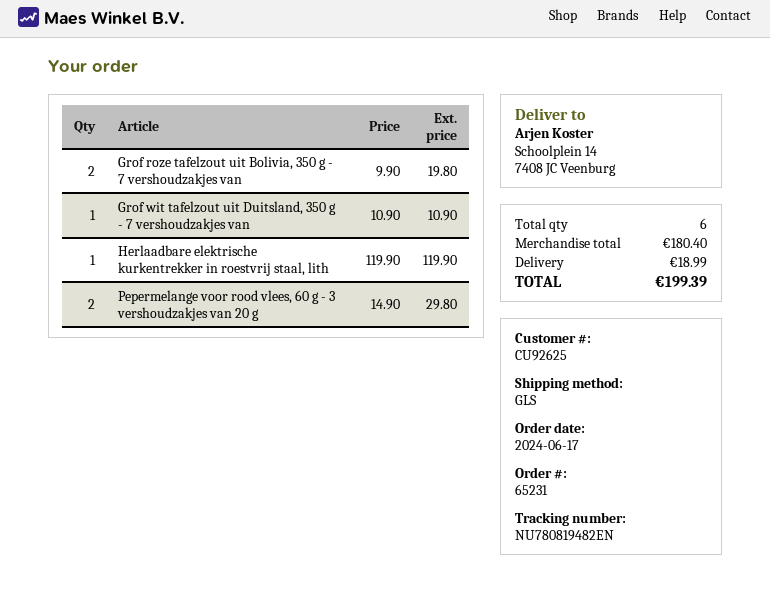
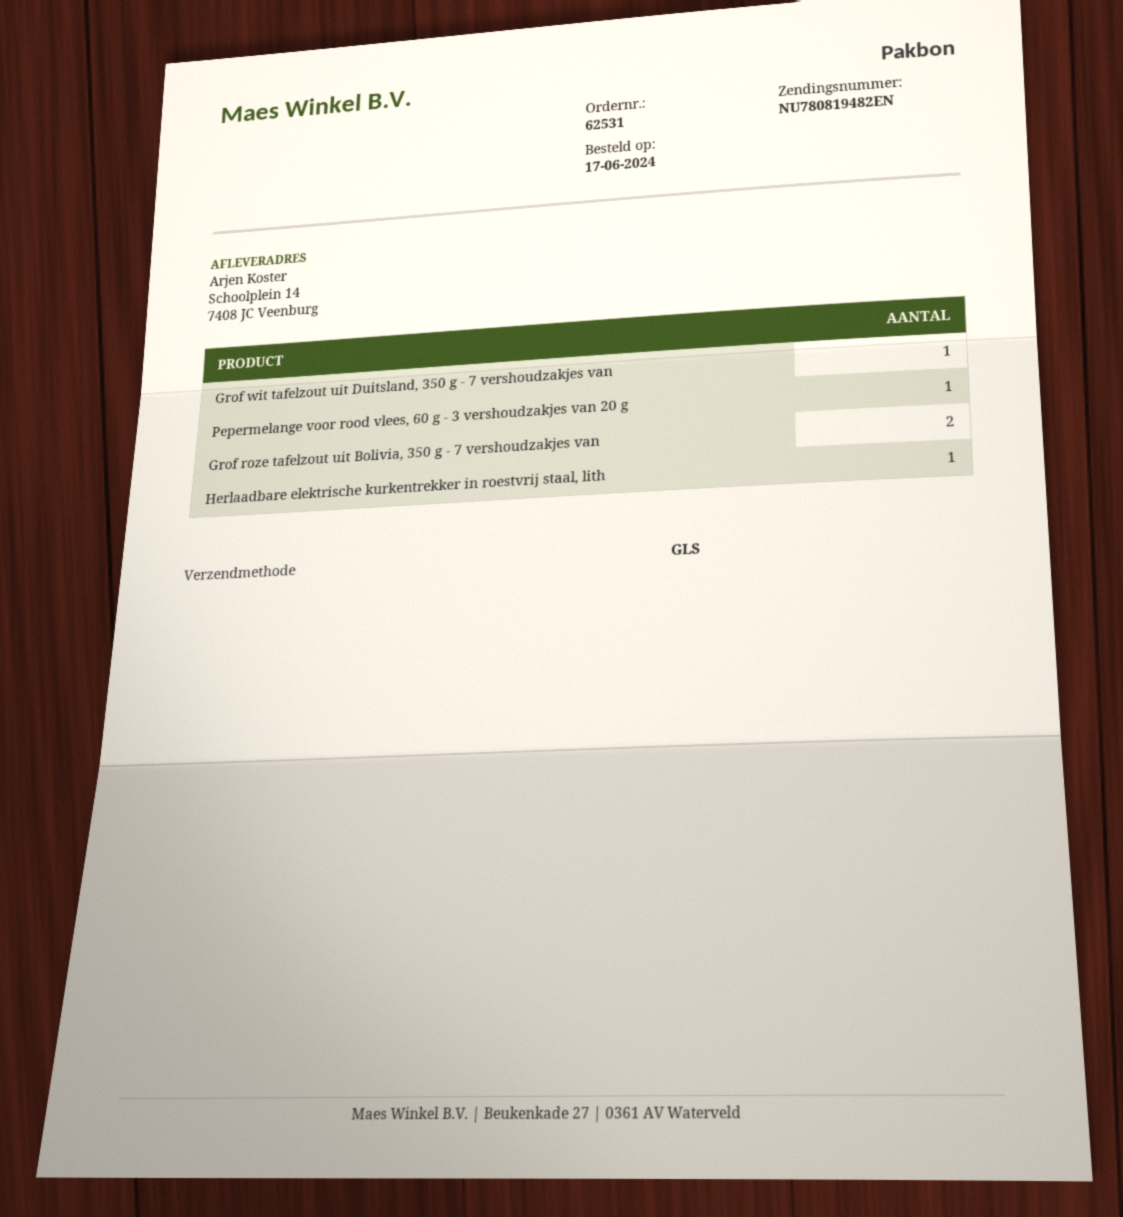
order number: 65231 -> 62531
Pepermelange voor rood vlees, 60 g - 3 vershoudzakjes van 20 g: 2 -> 1

